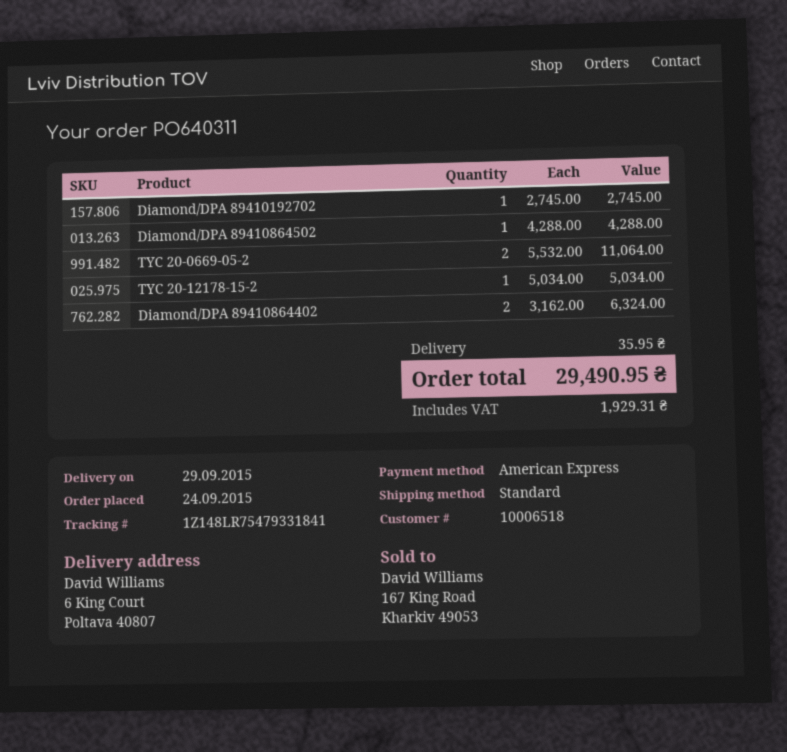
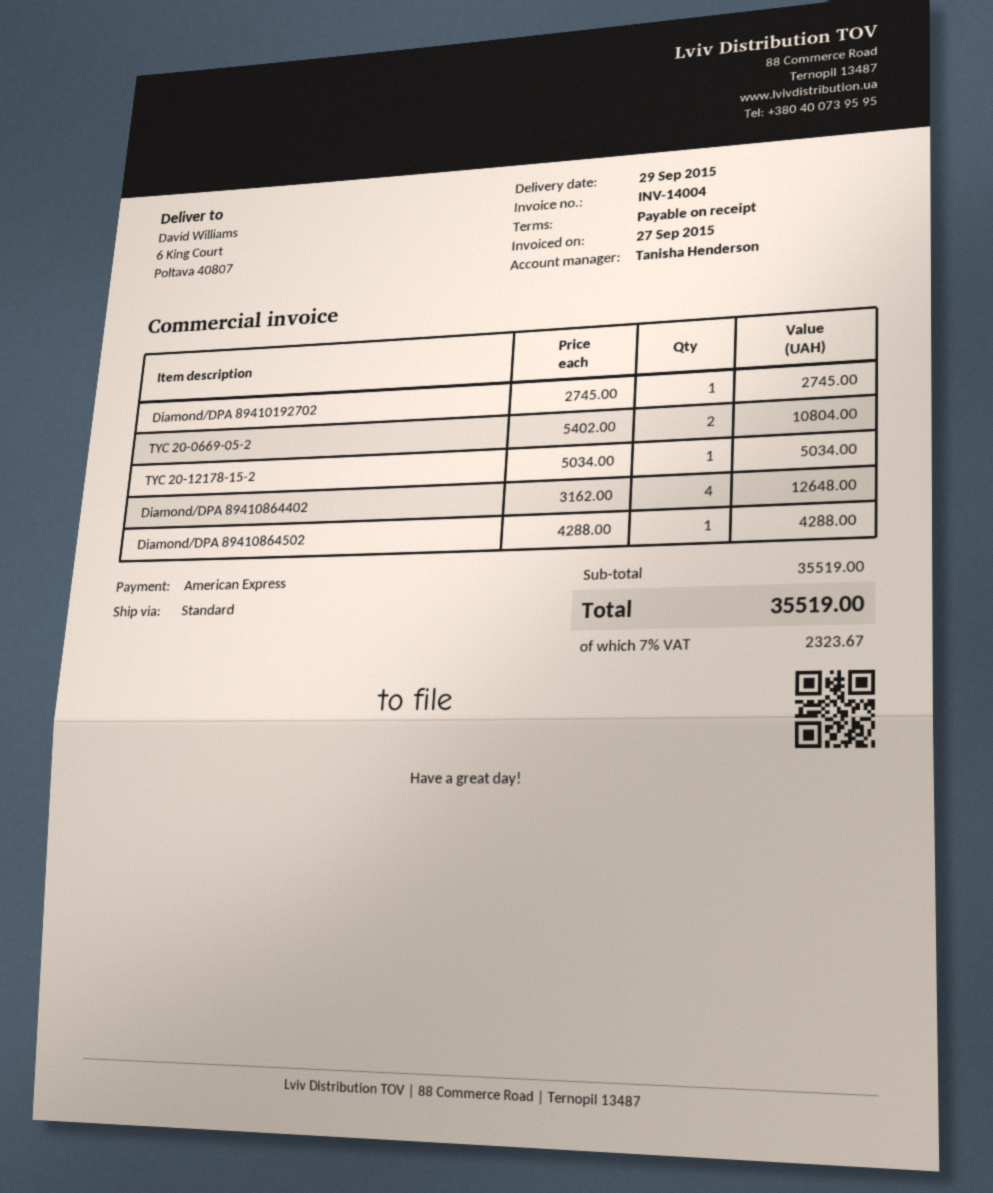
TYC 20-0669-05-2: 2 x 5532.00 = 11064.00 -> 2 x 5402.00 = 10804.00
Diamond/DPA 89410864402: 2 x 3162.00 = 6324.00 -> 4 x 3162.00 = 12648.00
shipping: 35.95 -> none
tax: 1929.31 -> 2323.67
total: 29490.95 -> 35519.00

